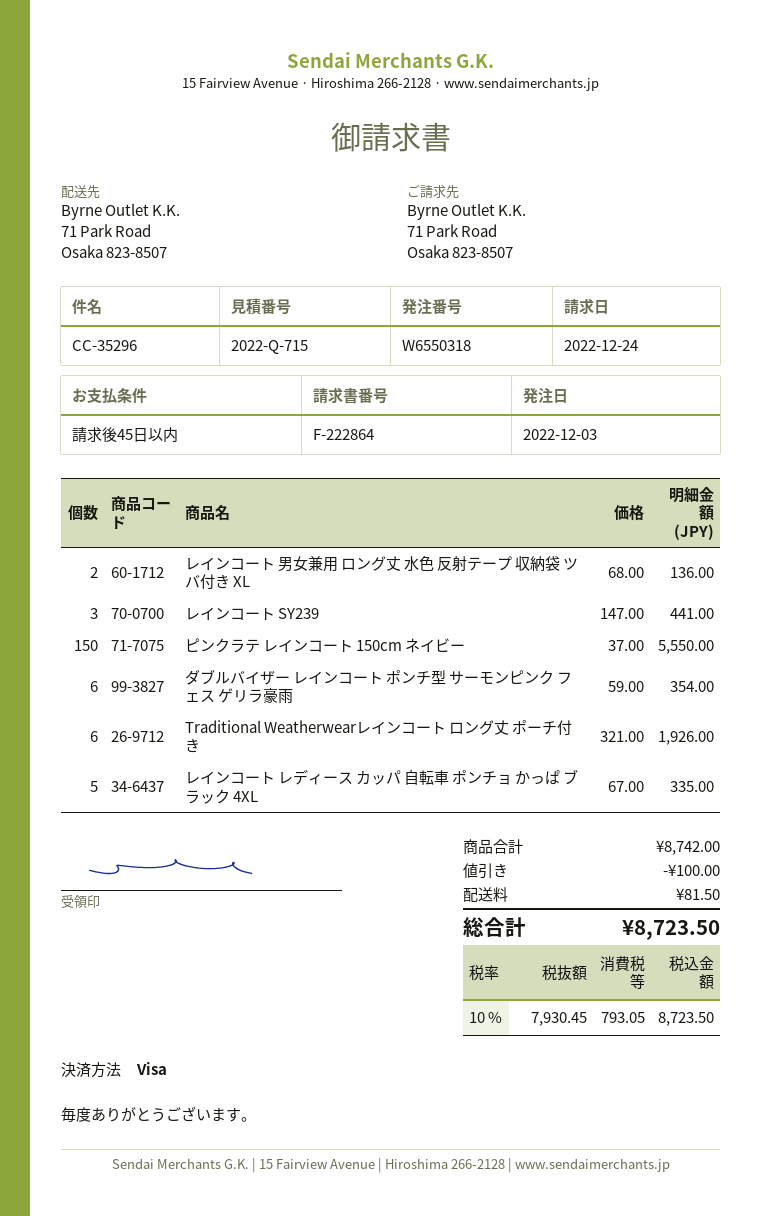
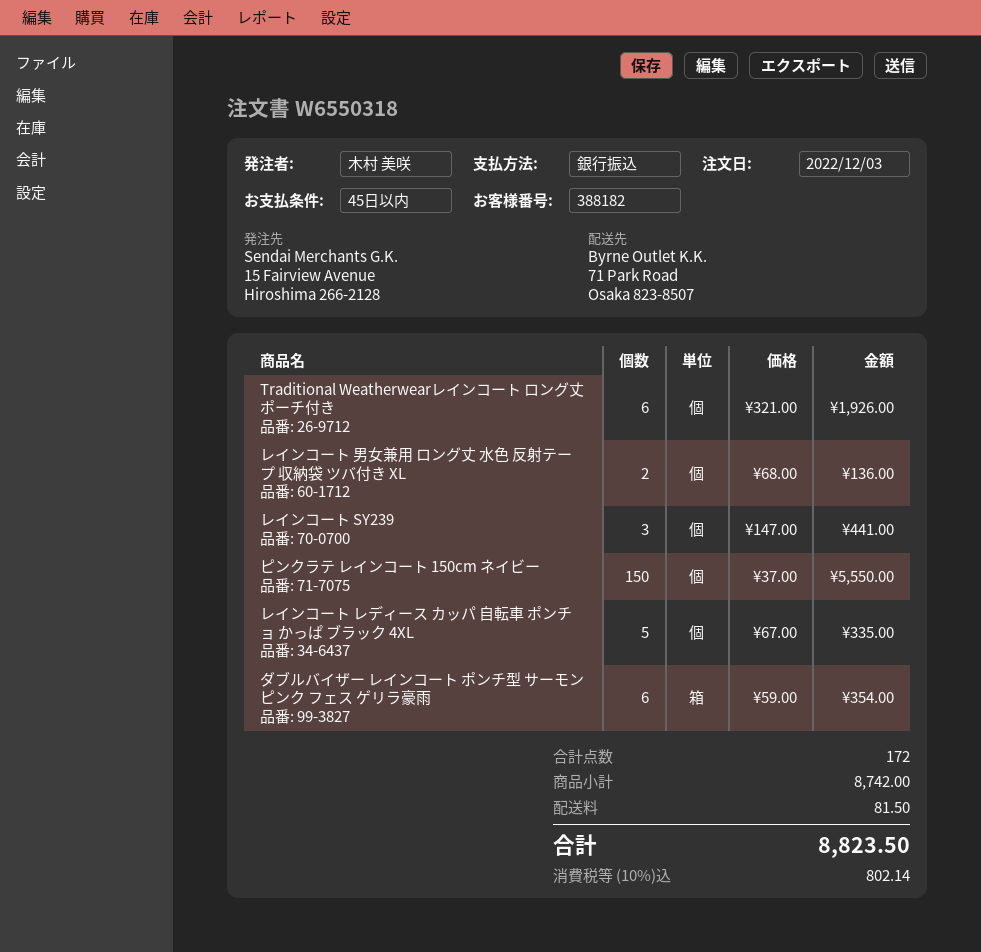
payment method: Visa -> bank transfer
discount: 100.00 -> none
tax: 10% = 793.05 -> 10% = 802.14
total: 8723.50 -> 8823.50

